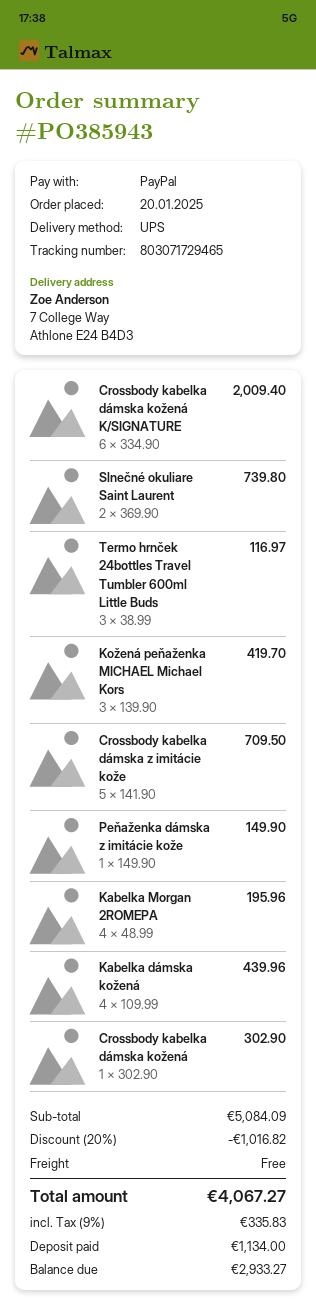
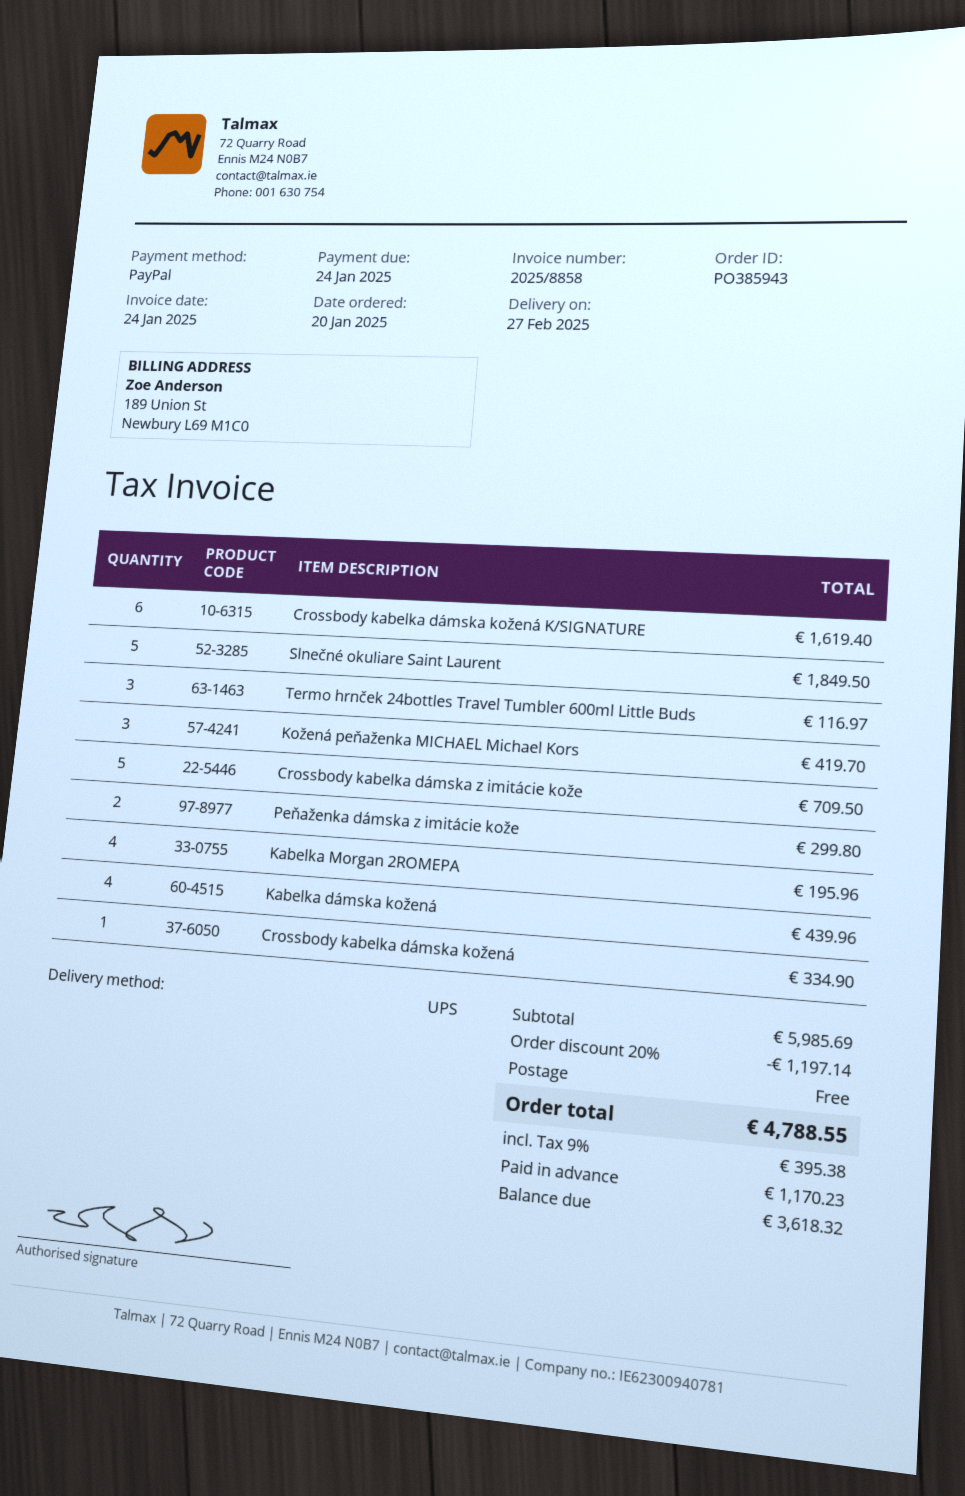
Crossbody kabelka dámska kožená K/SIGNATURE: 6 for 2009.40 -> 6 for 1619.40
Slnečné okuliare Saint Laurent: 2 for 739.80 -> 5 for 1849.50
Peňaženka dámska z imitácie kože: 1 for 149.90 -> 2 for 299.80
Crossbody kabelka dámska kožená: 1 for 302.90 -> 1 for 334.90
subtotal: 5084.09 -> 5985.69
discount: 20% = 1016.82 -> 20% = 1197.14
tax: 9% = 335.83 -> 9% = 395.38
total: 4067.27 -> 4788.55
deposit: 1134.00 -> 1170.23
balance: 2933.27 -> 3618.32

